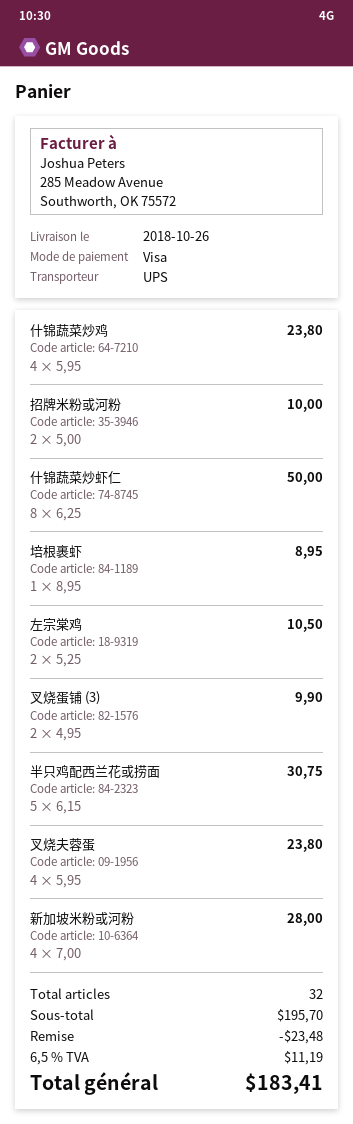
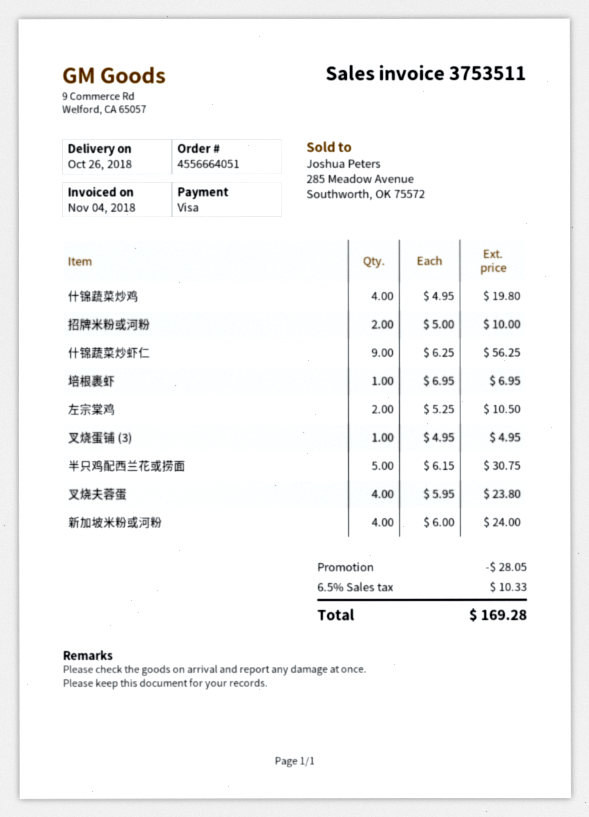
什锦蔬菜炒鸡: 4 x 5.95 = 23.80 -> 4 x 4.95 = 19.80
什锦蔬菜炒虾仁: 8 x 6.25 = 50.00 -> 9 x 6.25 = 56.25
培根裹虾: 1 x 8.95 = 8.95 -> 1 x 6.95 = 6.95
叉烧蛋铺 (3): 2 x 4.95 = 9.90 -> 1 x 4.95 = 4.95
新加坡米粉或河粉: 4 x 7.00 = 28.00 -> 4 x 6.00 = 24.00
discount: 23.48 -> 28.05
tax: 6.5% = 11.19 -> 6.5% = 10.33
total: 183.41 -> 169.28

